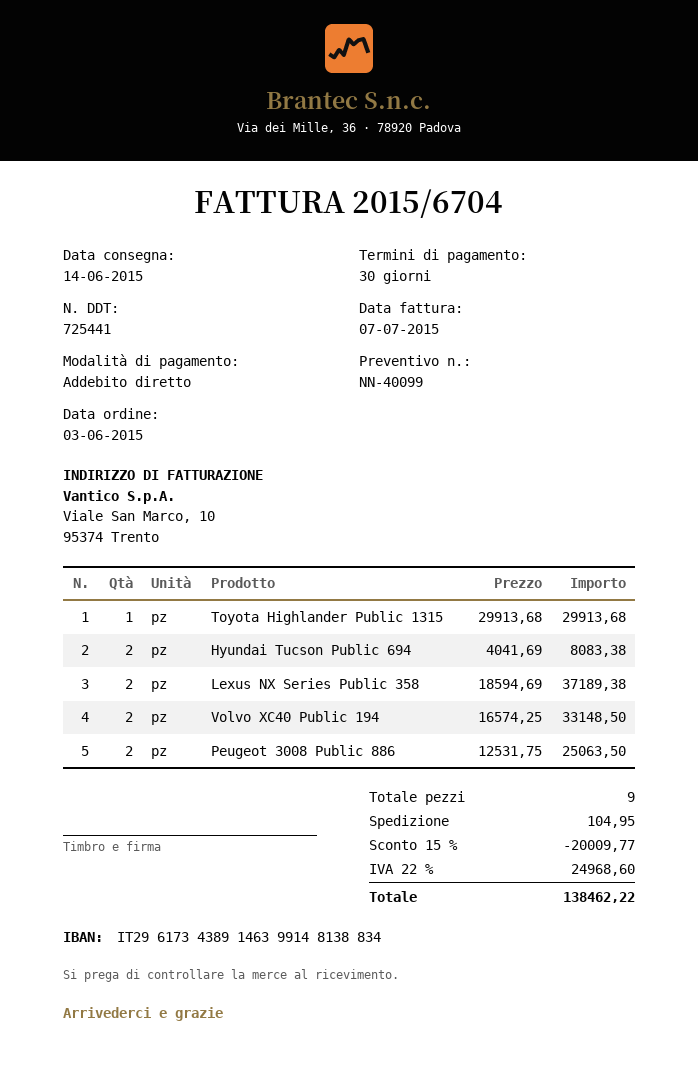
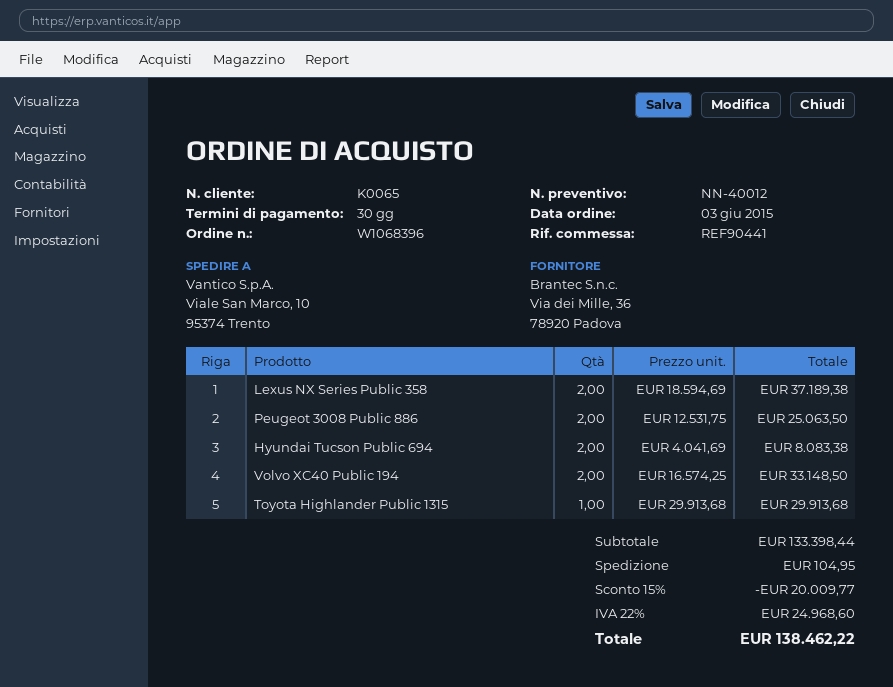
quote number: NN-40099 -> NN-40012

